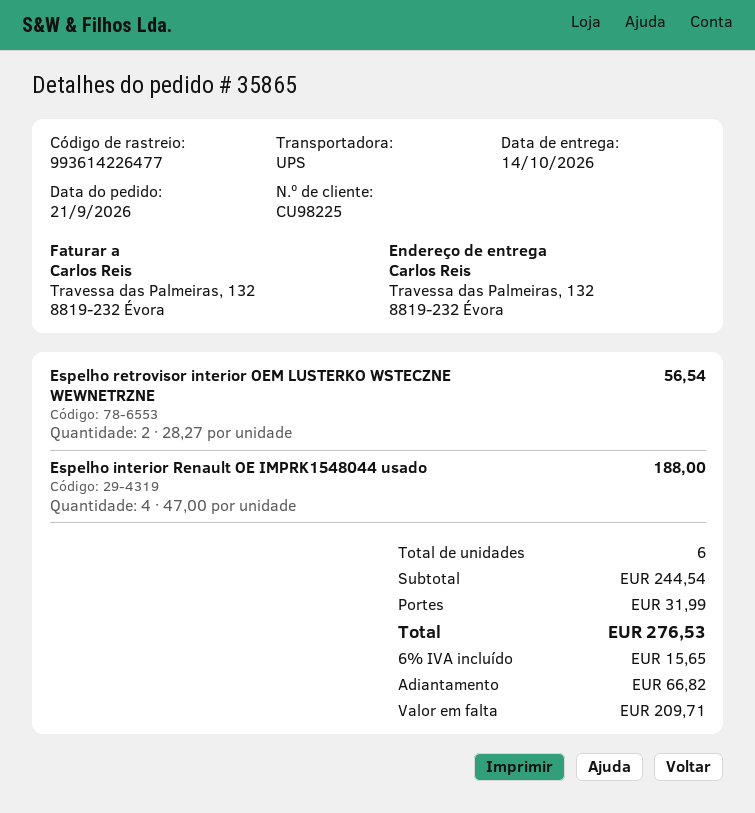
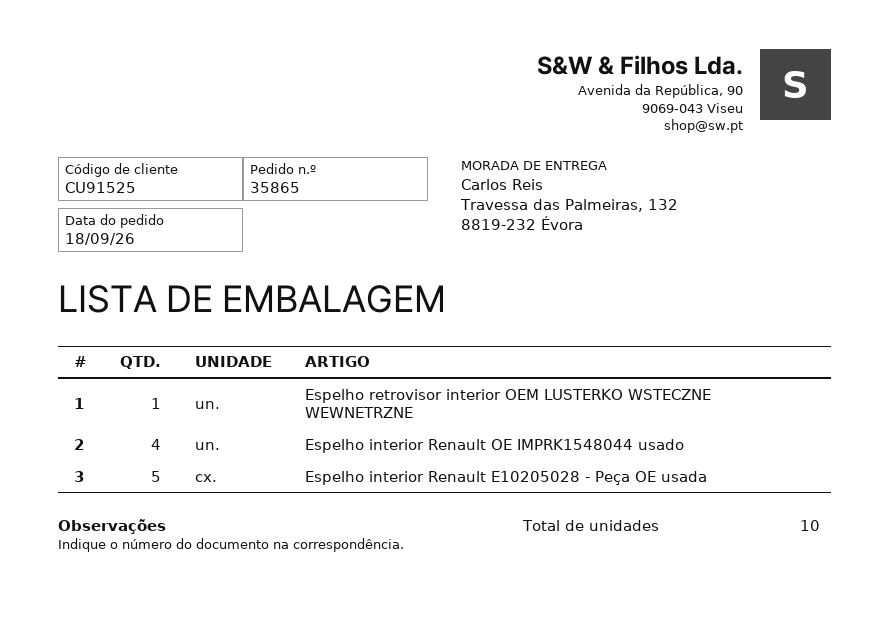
order date: 2026-09-21 -> 2026-09-18
customer number: CU98225 -> CU91525
Espelho retrovisor interior OEM LUSTERKO WSTECZNE WEWNETRZNE: 2 -> 1
Espelho interior Renault E10205028 - Peça OE usada: none -> 5
total quantity: 6 -> 10

